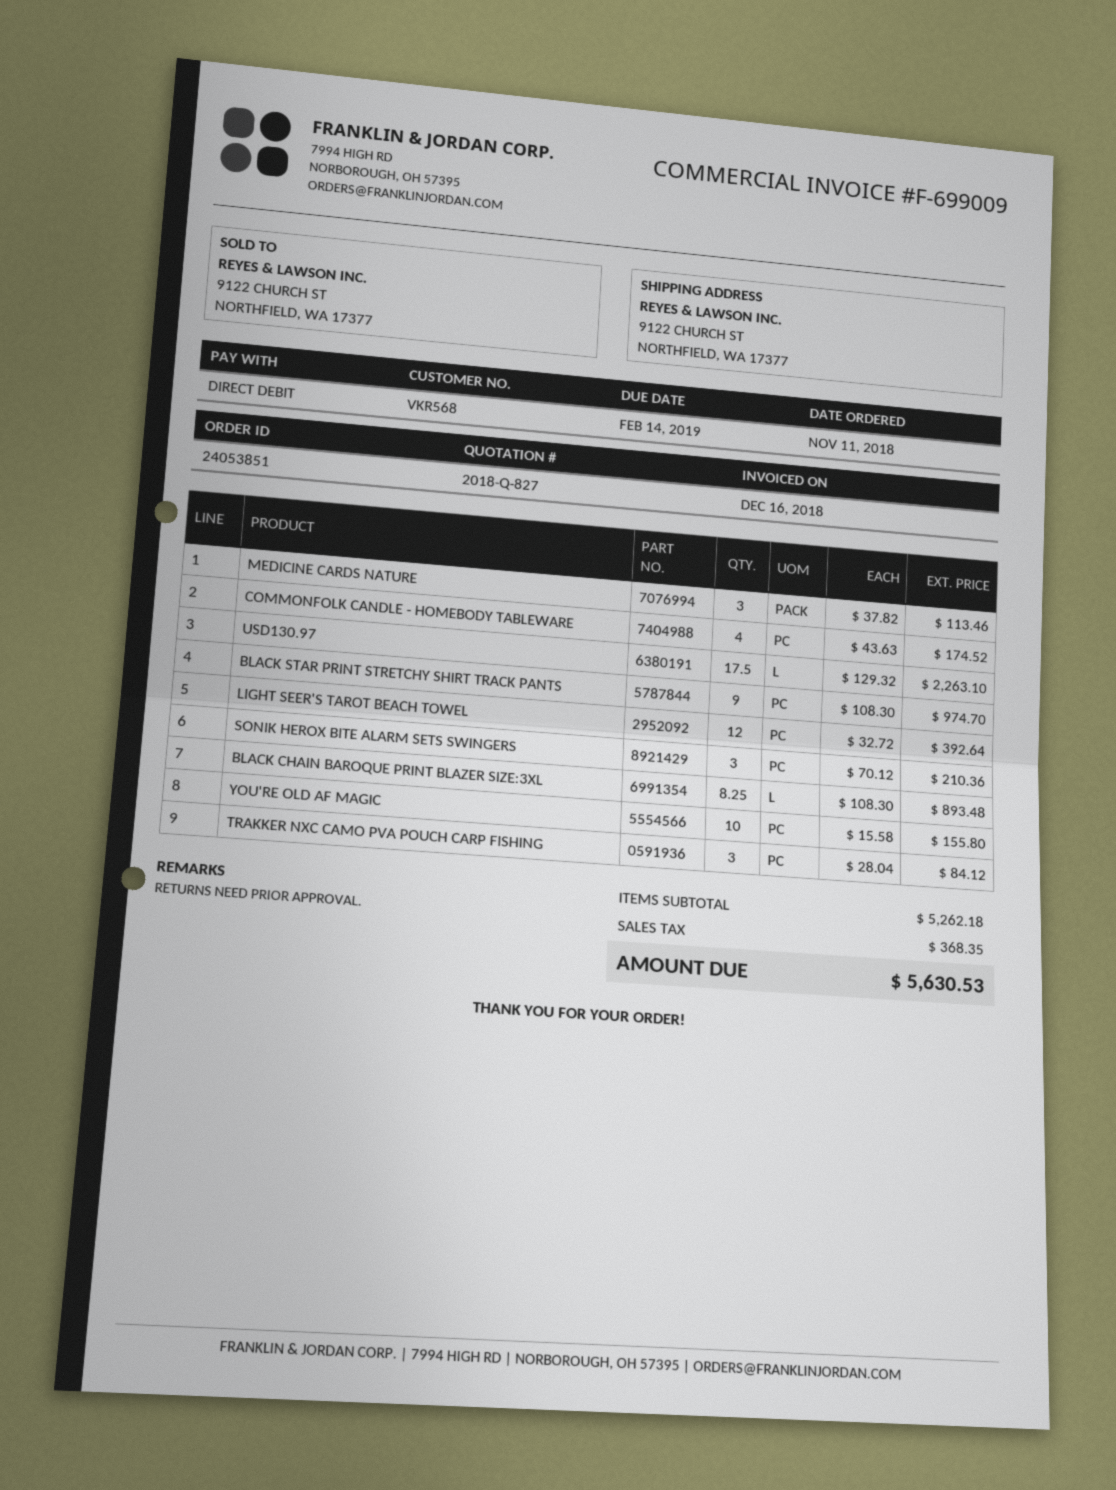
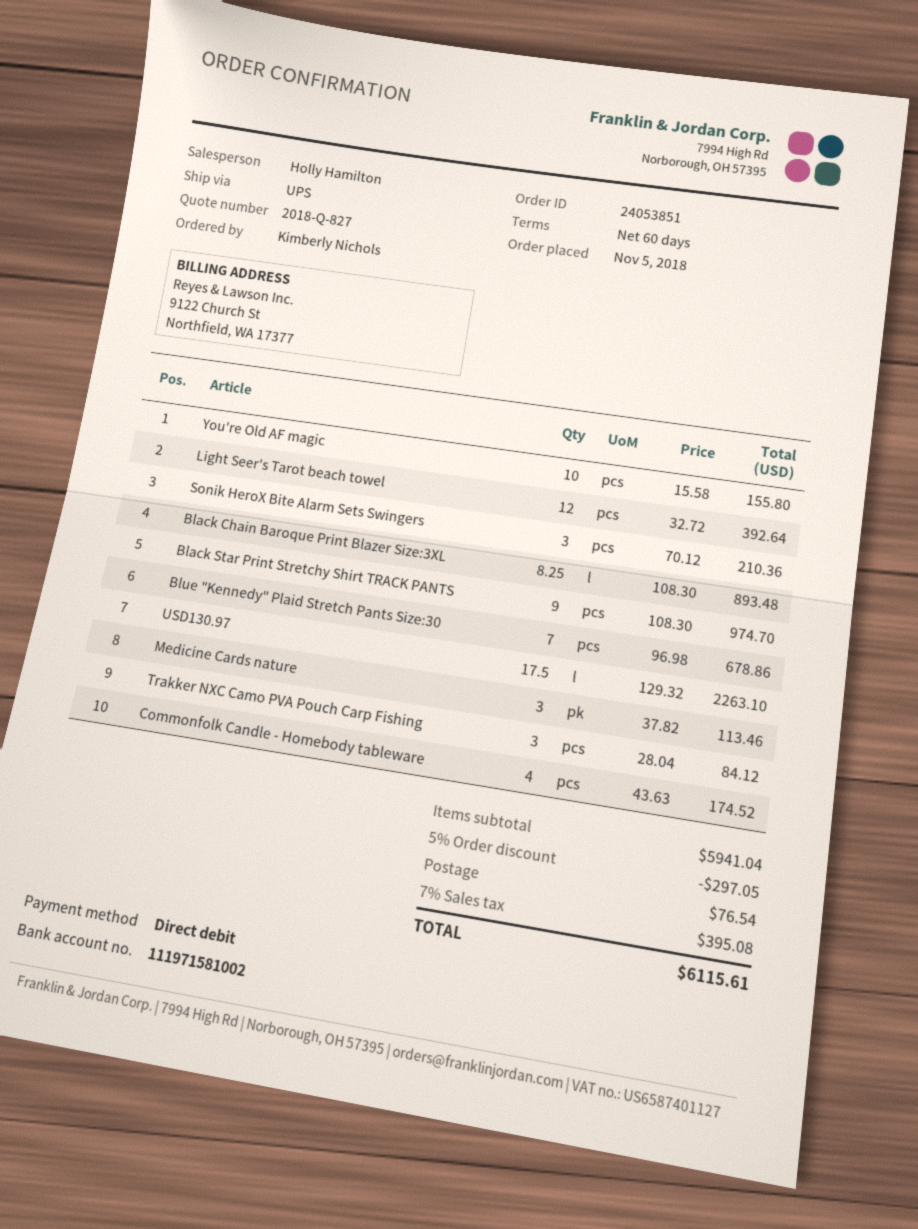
order date: 2018-11-11 -> 2018-11-05
Blue "Kennedy" Plaid Stretch Pants Size:30: none -> 7 x 96.98 = 678.86
subtotal: 5262.18 -> 5941.04
discount: none -> 5% = 297.05
shipping: none -> 76.54
tax: 368.35 -> 395.08
total: 5630.53 -> 6115.61

